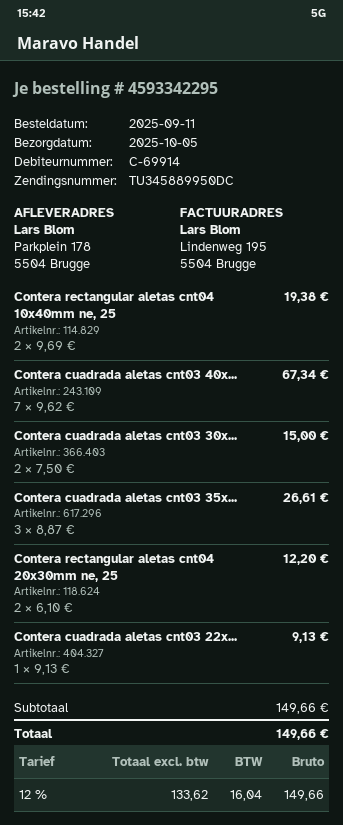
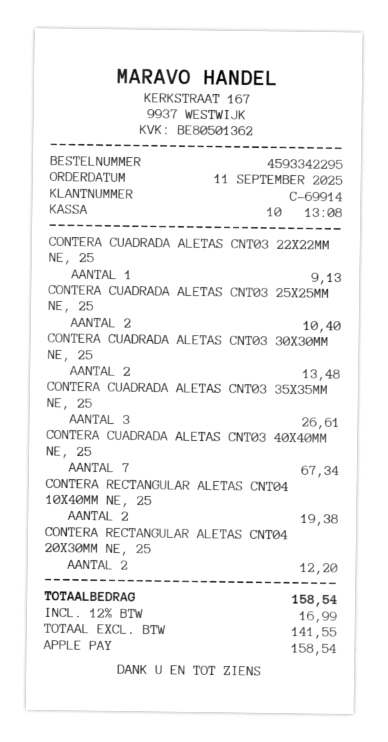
Contera cuadrada aletas cnt03 30x...: 2 for 15.00 -> 2 for 13.48
CONTERA CUADRADA ALETAS CNT03 25X25MM NE, 25: none -> 2 for 10.40
net: 133.62 -> 141.55
tax: 12% = 16.04 -> 12% = 16.99
total: 149.66 -> 158.54

